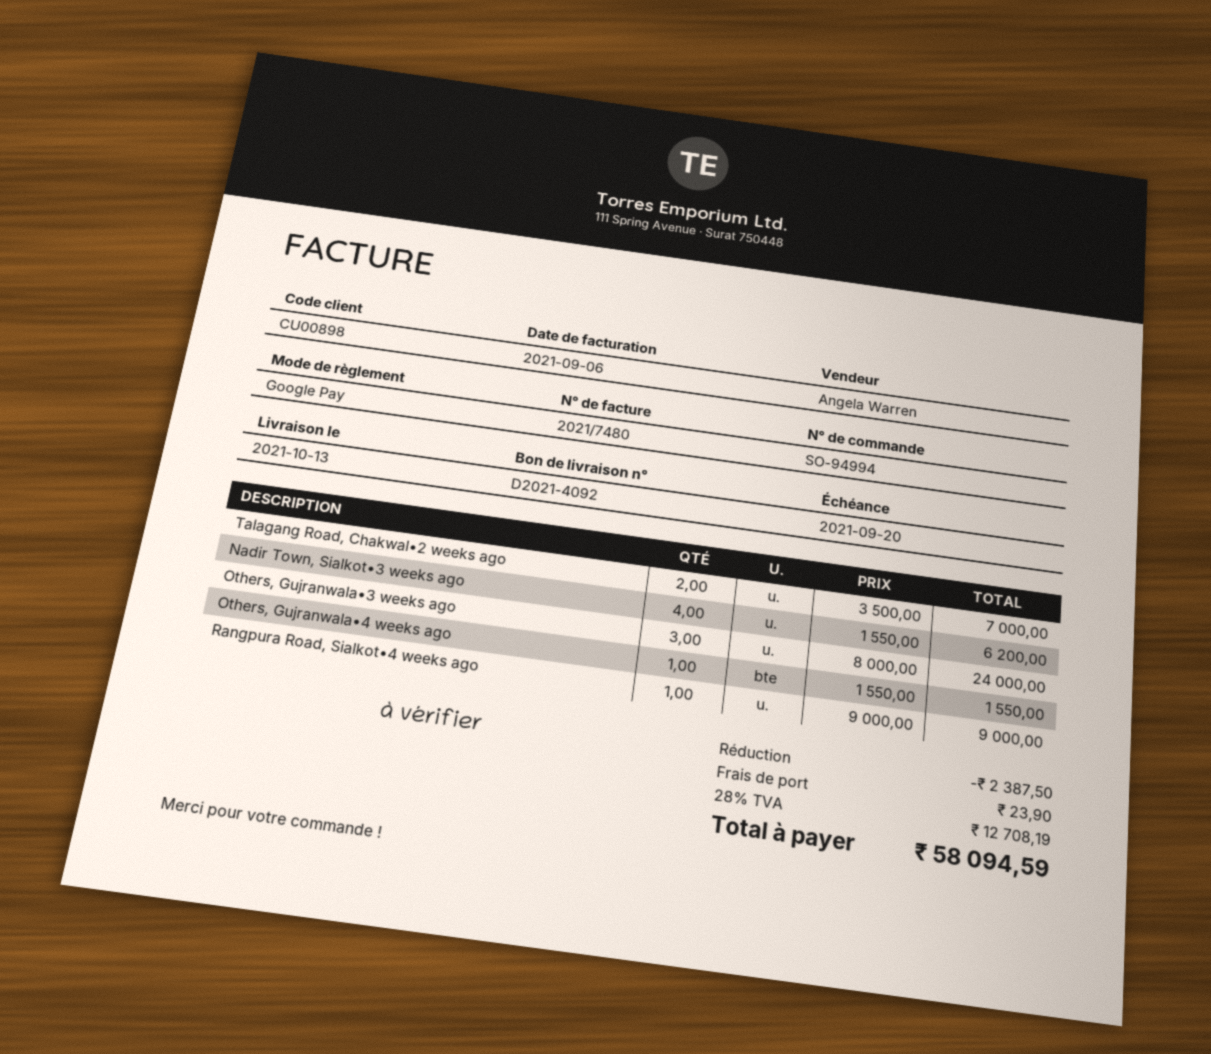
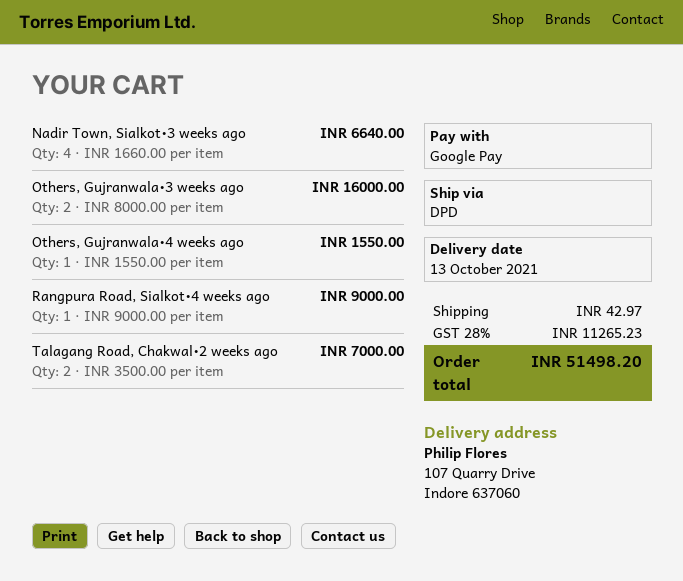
Nadir Town, Sialkot•3 weeks ago: 4 x 1550.00 = 6200.00 -> 4 x 1660.00 = 6640.00
Others, Gujranwala•3 weeks ago: 3 x 8000.00 = 24000.00 -> 2 x 8000.00 = 16000.00
discount: 2387.50 -> none
shipping: 23.90 -> 42.97
tax: 28% = 12708.19 -> 28% = 11265.23
total: 58094.59 -> 51498.20

